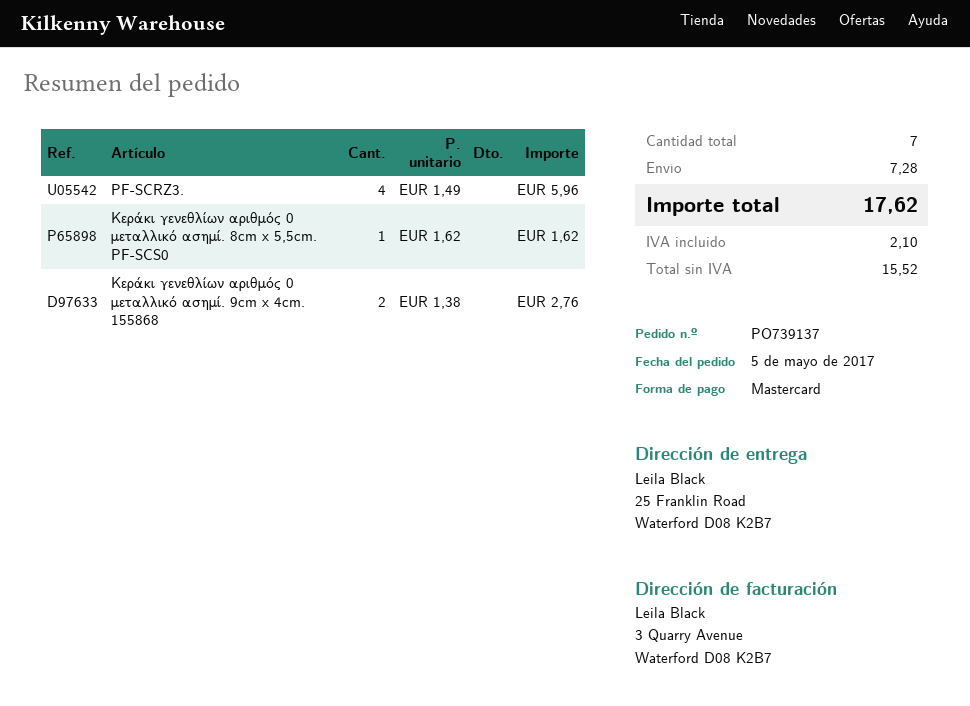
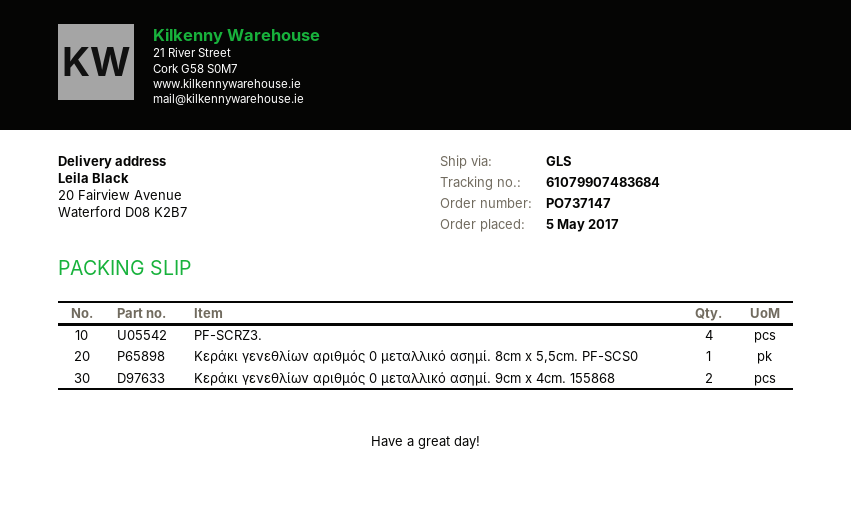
order number: PO739137 -> PO737147
ship to: 25 Franklin Road, Waterford D08 K2B7 -> 20 Fairview Avenue, Waterford D08 K2B7

